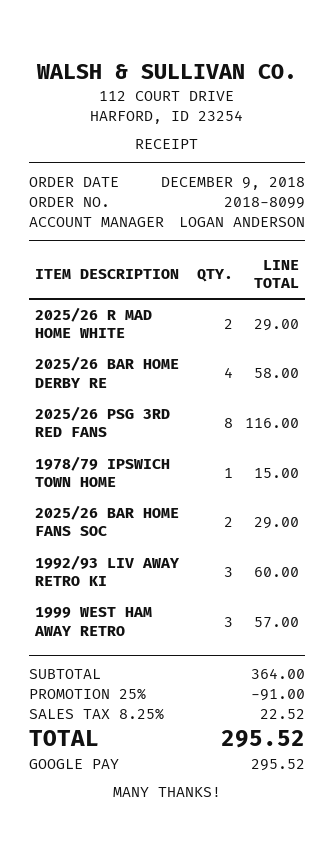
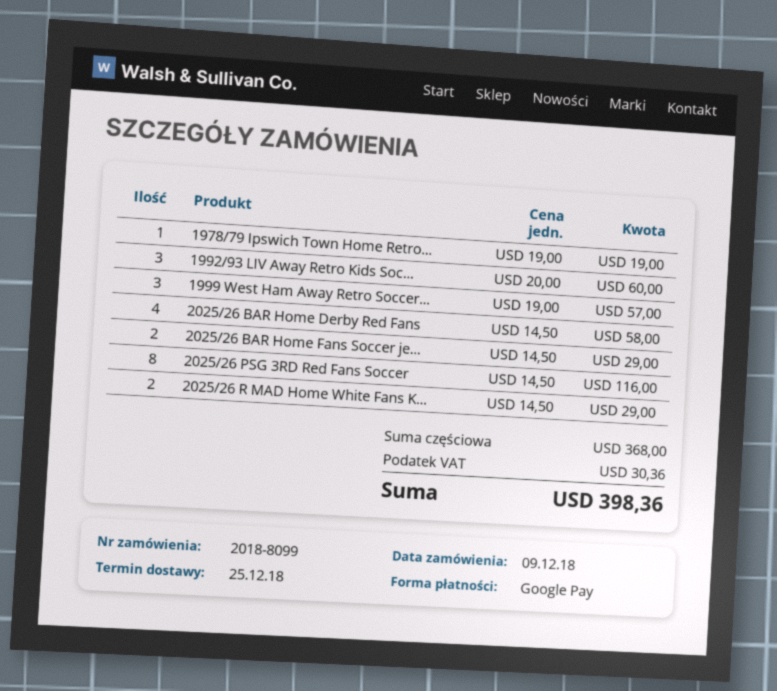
1978/79 IPSWICH TOWN HOME: 1 for 15.00 -> 1 for 19.00
subtotal: 364.00 -> 368.00
discount: 25% = 91.00 -> none
tax: 22.52 -> 30.36
total: 295.52 -> 398.36

